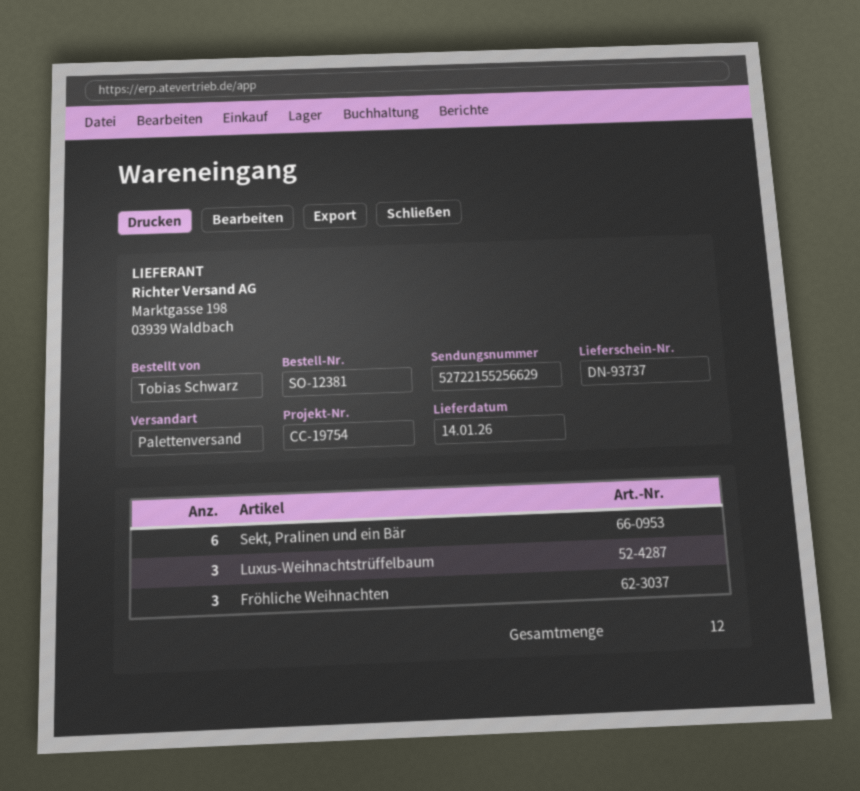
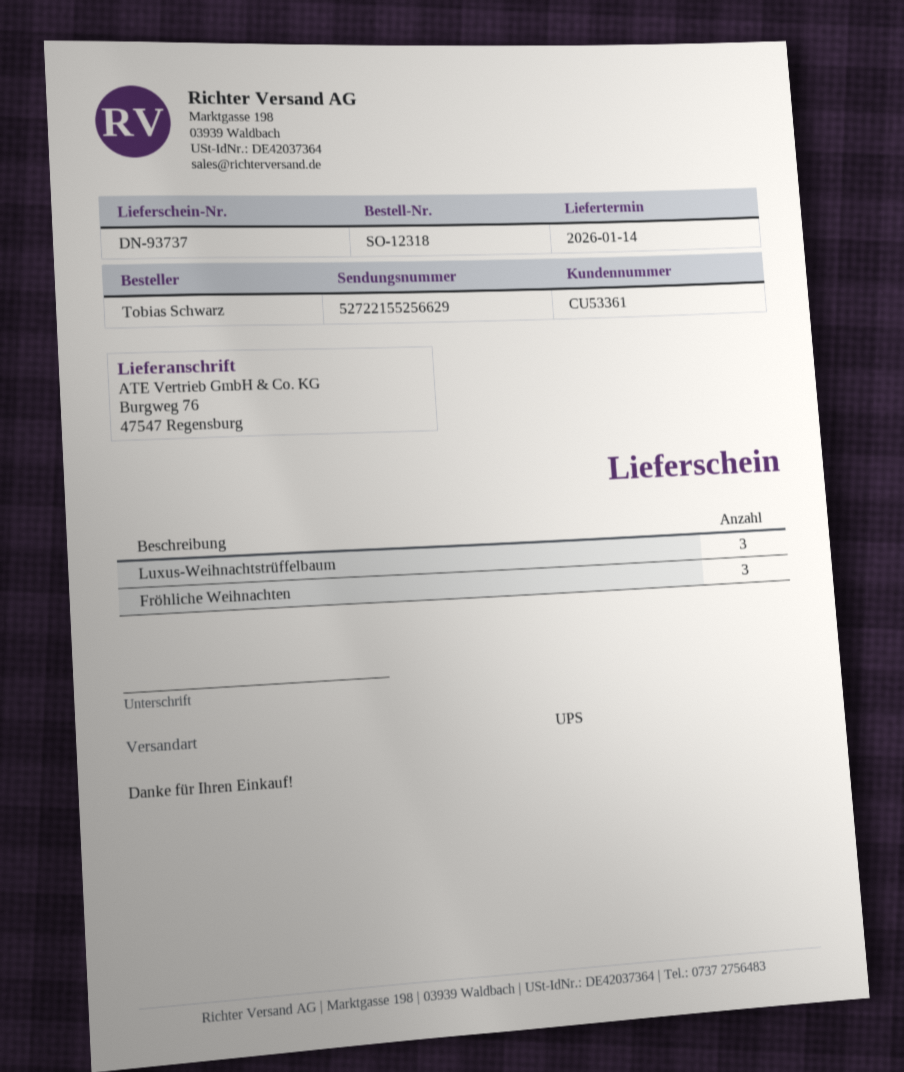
order number: SO-12381 -> SO-12318
shipping method: pallet freight -> UPS
Sekt, Pralinen und ein Bär: 6 -> none

